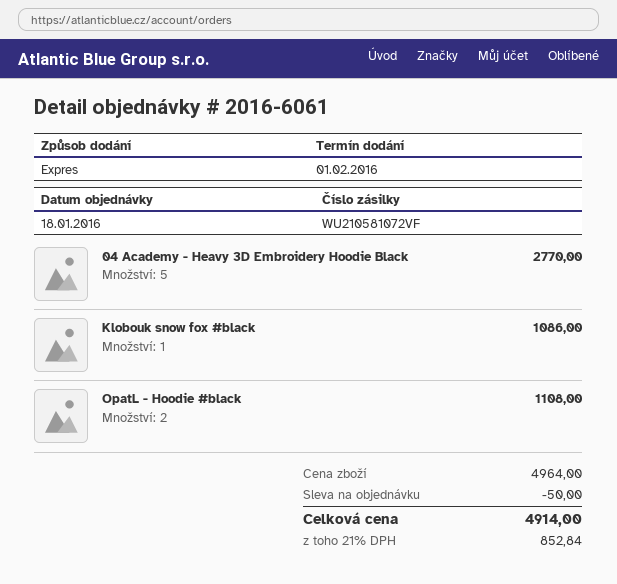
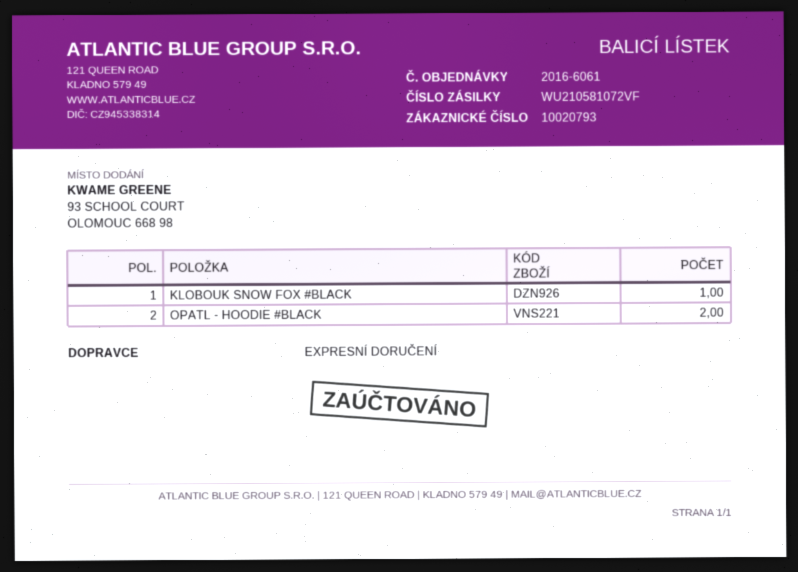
04 Academy - Heavy 3D Embroidery Hoodie Black: 5 -> none

